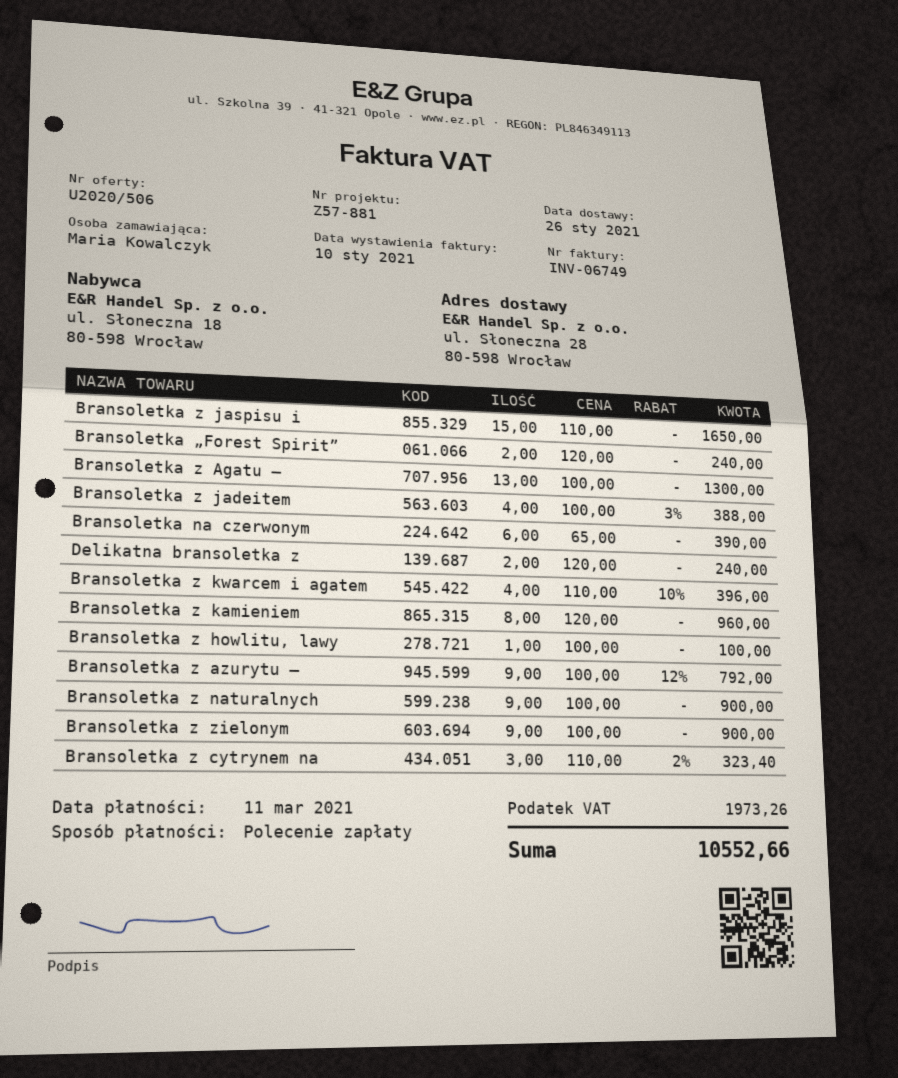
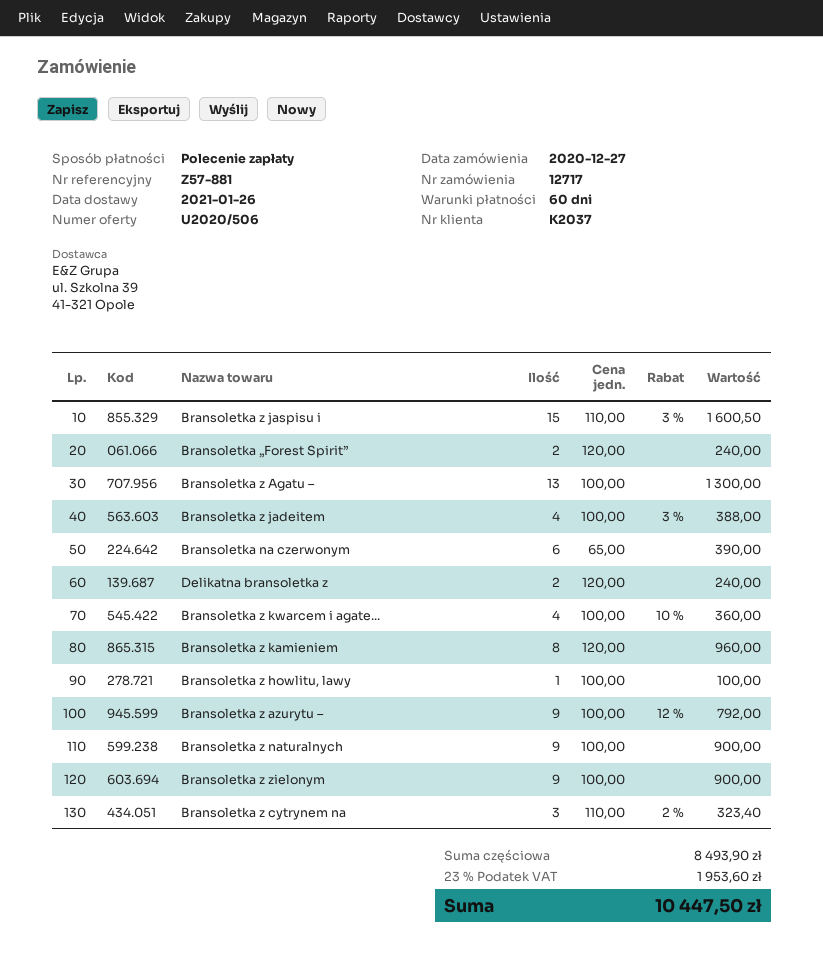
Bransoletka z jaspisu i: 15 x 110.00 = 1650.00 -> 15 x 110.00 - 3% = 1600.50
Bransoletka z kwarcem i agatem: 4 x 110.00 - 10% = 396.00 -> 4 x 100.00 - 10% = 360.00
tax: 1973.26 -> 1953.60
total: 10552.66 -> 10447.50

